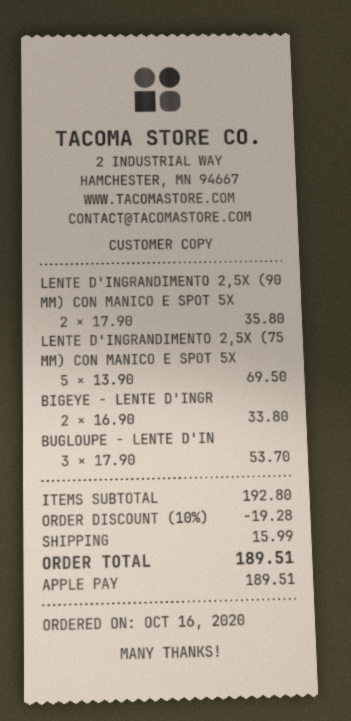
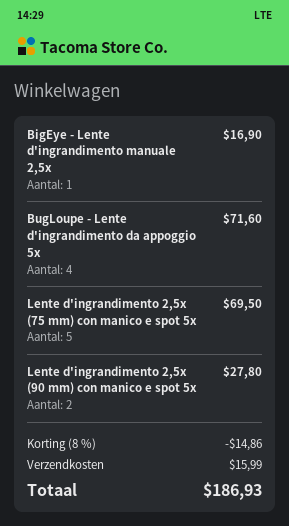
LENTE D'INGRANDIMENTO 2,5X (90 MM) CON MANICO E SPOT 5X: 2 for 35.80 -> 2 for 27.80
BIGEYE - LENTE D'INGR: 2 for 33.80 -> 1 for 16.90
BUGLOUPE - LENTE D'IN: 3 for 53.70 -> 4 for 71.60
discount: 10% = 19.28 -> 8% = 14.86
total: 189.51 -> 186.93

